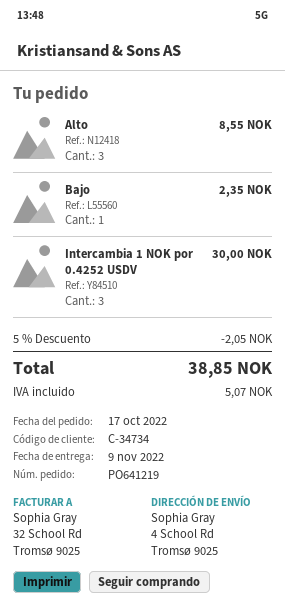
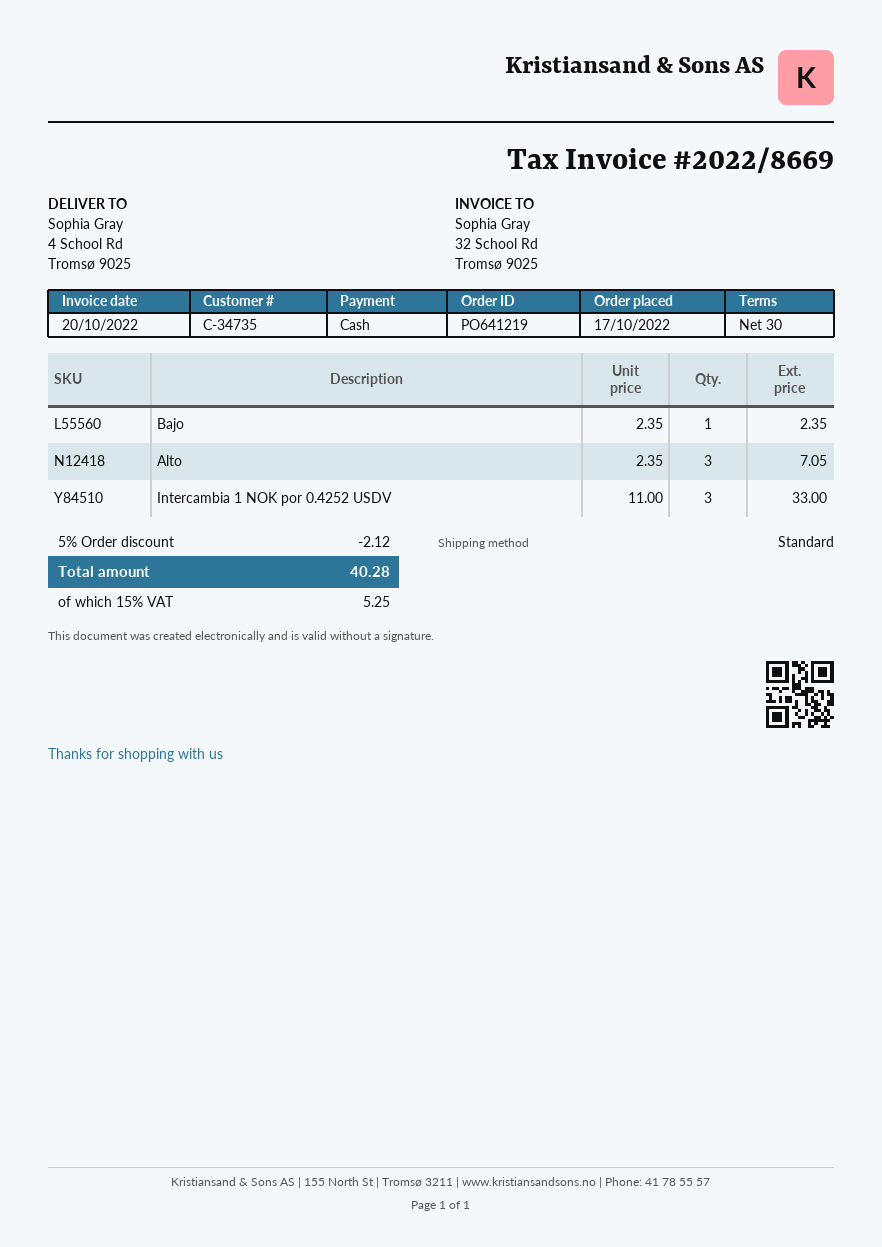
customer number: C-34734 -> C-34735
Alto: 3 for 8.55 -> 3 for 7.05
Intercambia 1 NOK por 0.4252 USDV: 3 for 30.00 -> 3 for 33.00
discount: 5% = 2.05 -> 5% = 2.12
tax: 5.07 -> 5.25
total: 38.85 -> 40.28

